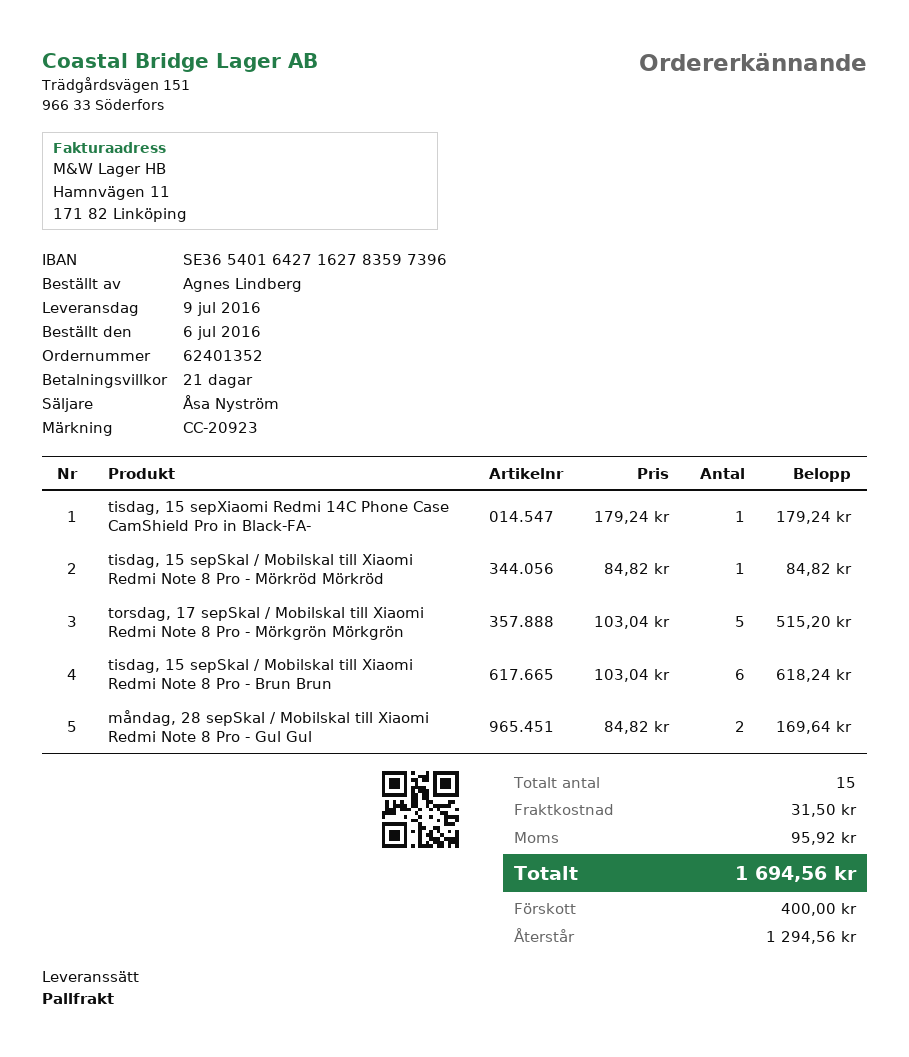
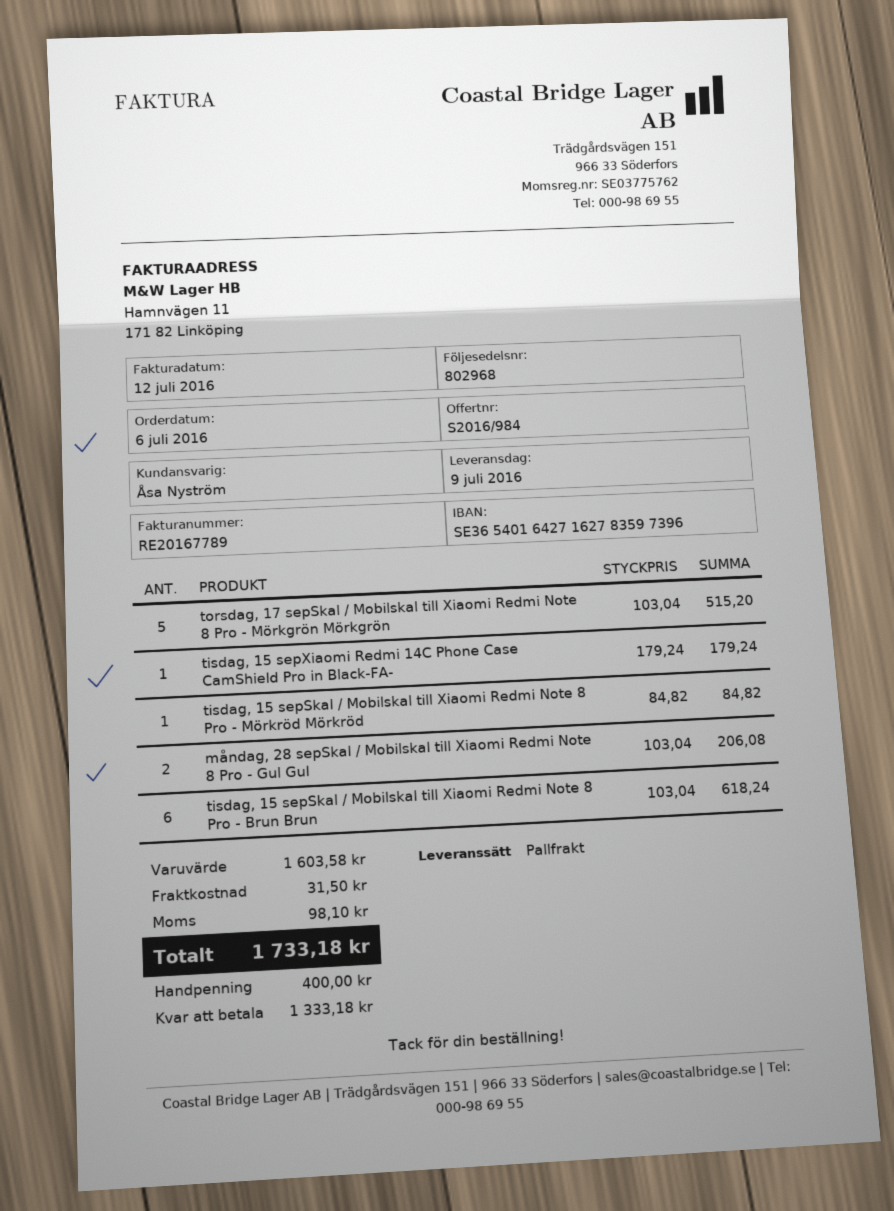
måndag, 28 sepSkal / Mobilskal till Xiaomi Redmi Note 8 Pro - Gul Gul: 2 x 84.82 = 169.64 -> 2 x 103.04 = 206.08
tax: 95.92 -> 98.10
total: 1694.56 -> 1733.18
balance: 1294.56 -> 1333.18

